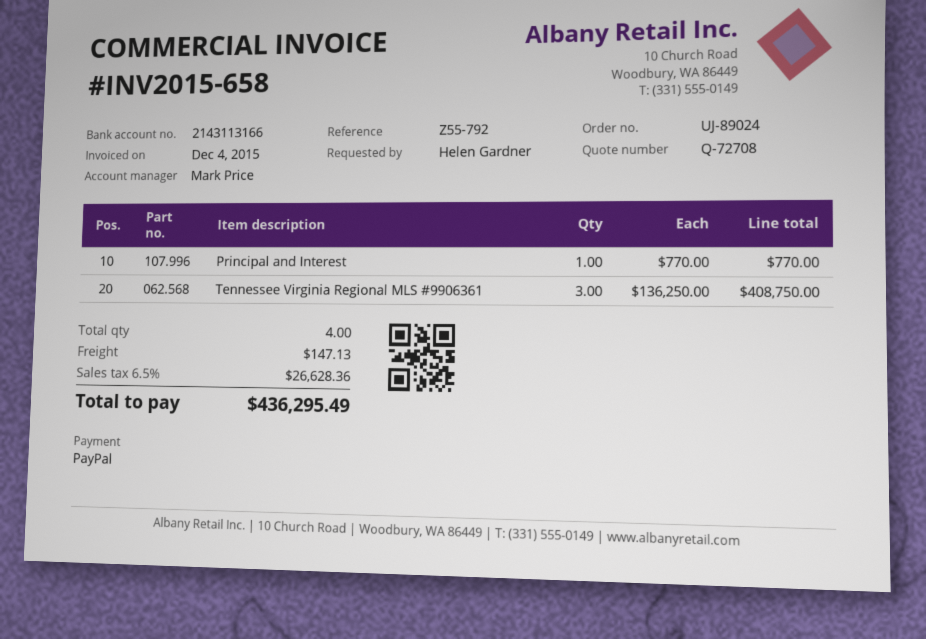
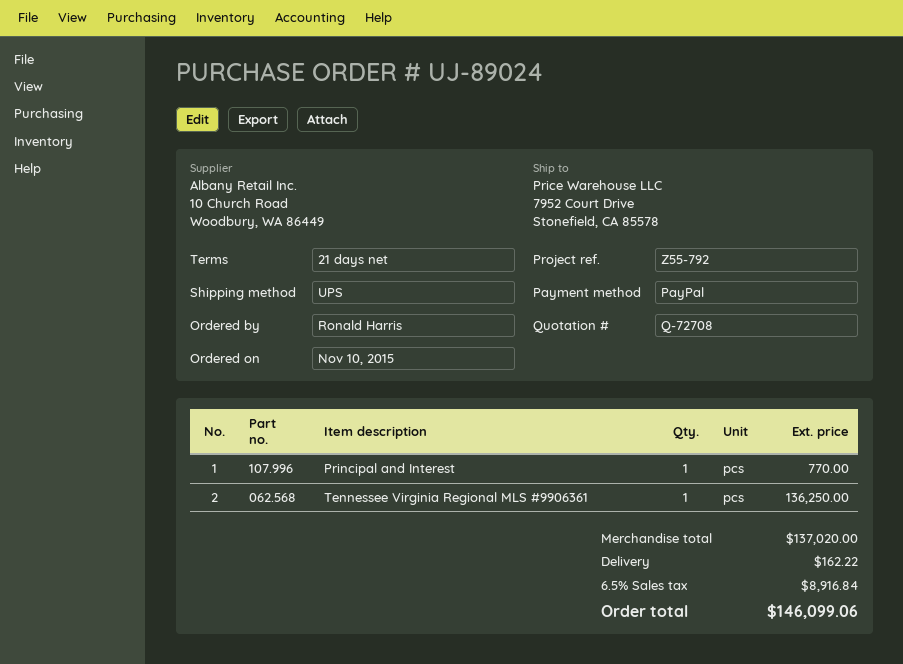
ordered by: Helen Gardner -> Ronald Harris
Tennessee Virginia Regional MLS #9906361: 3 for 408750.00 -> 1 for 136250.00
shipping: 147.13 -> 162.22
tax: 6.5% = 26628.36 -> 6.5% = 8916.84
total: 436295.49 -> 146099.06

